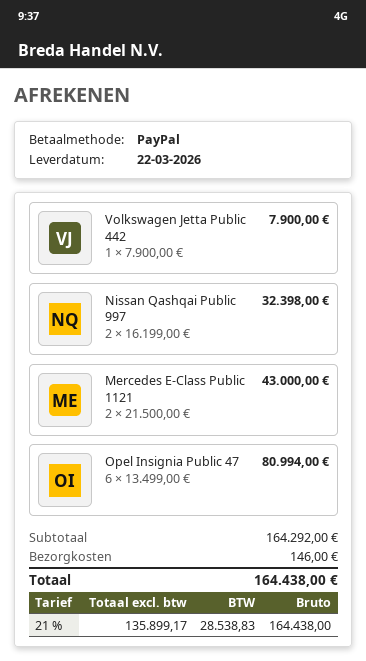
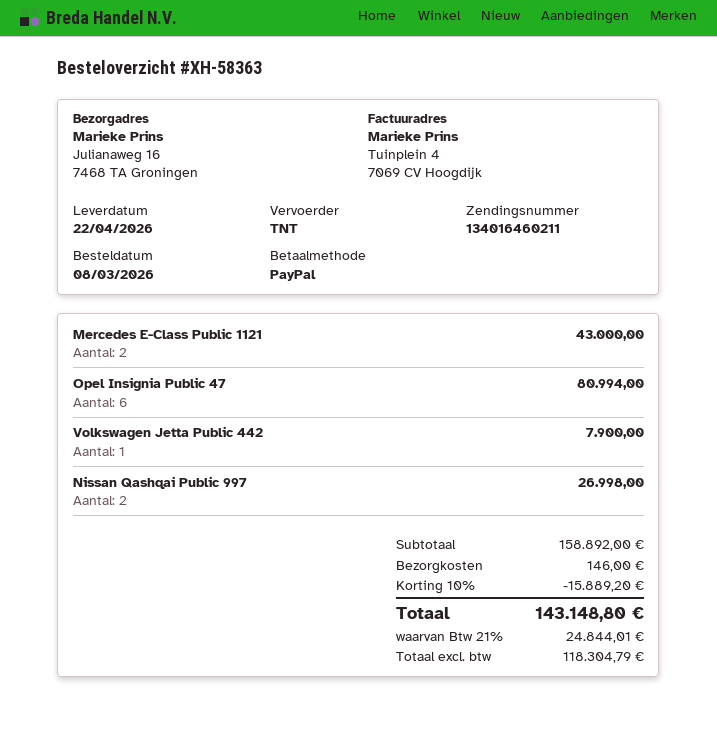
delivery date: 2026-03-22 -> 2026-04-22
Nissan Qashqai Public 997: 2 for 32398.00 -> 2 for 26998.00
subtotal: 164292.00 -> 158892.00
discount: none -> 10% = 15889.20
net: 135899.17 -> 118304.79
tax: 21% = 28538.83 -> 21% = 24844.01
total: 164438.00 -> 143148.80

